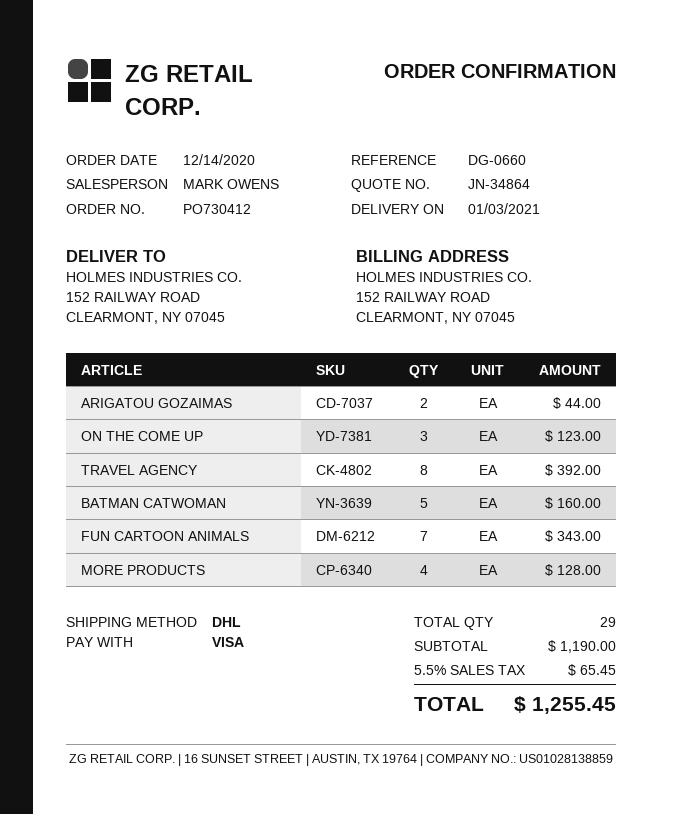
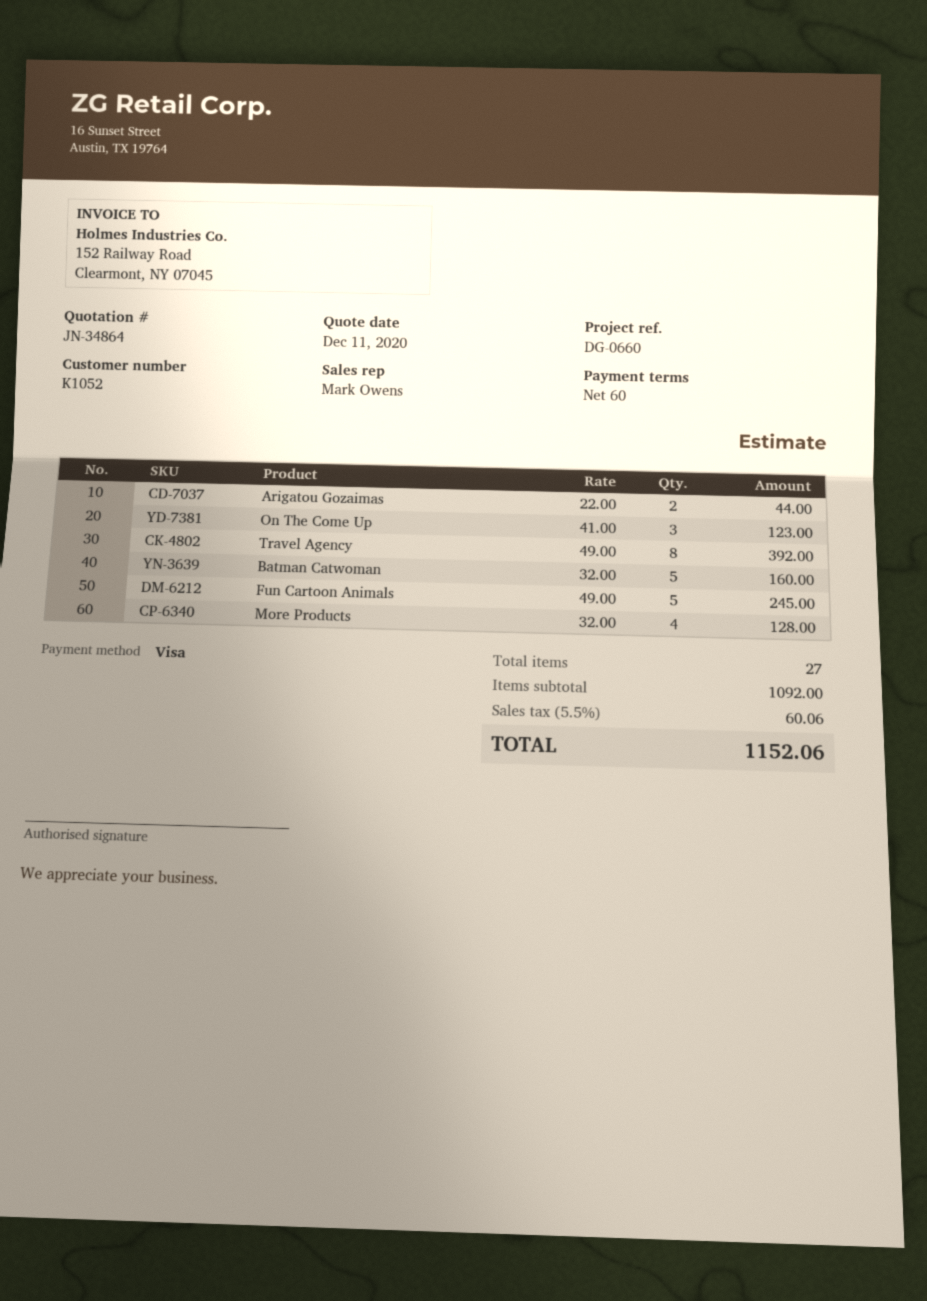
FUN CARTOON ANIMALS: 7 for 343.00 -> 5 for 245.00
total quantity: 29 -> 27
subtotal: 1190.00 -> 1092.00
tax: 5.5% = 65.45 -> 5.5% = 60.06
total: 1255.45 -> 1152.06

